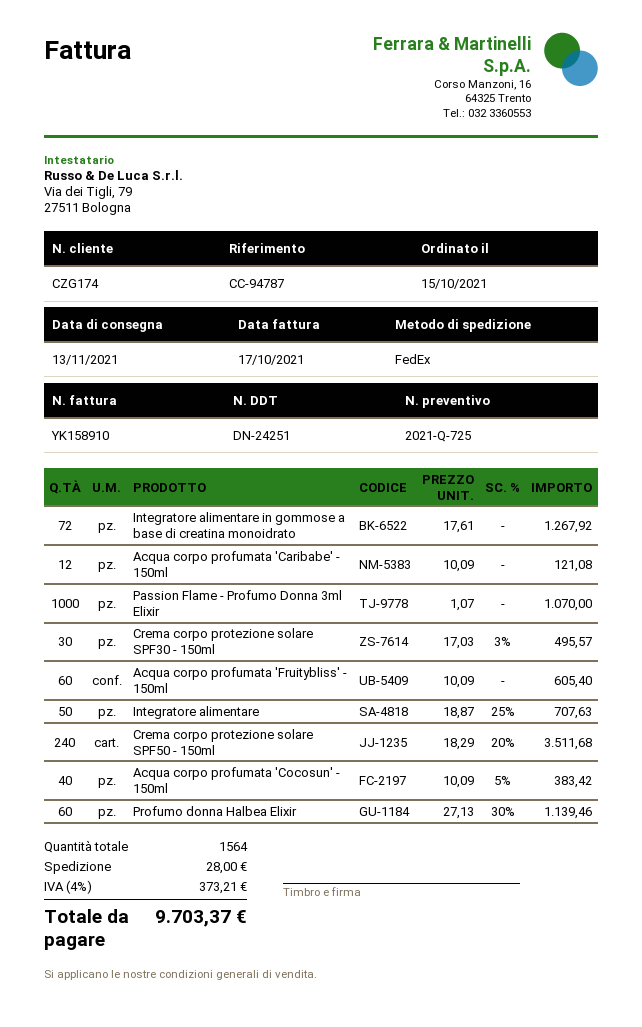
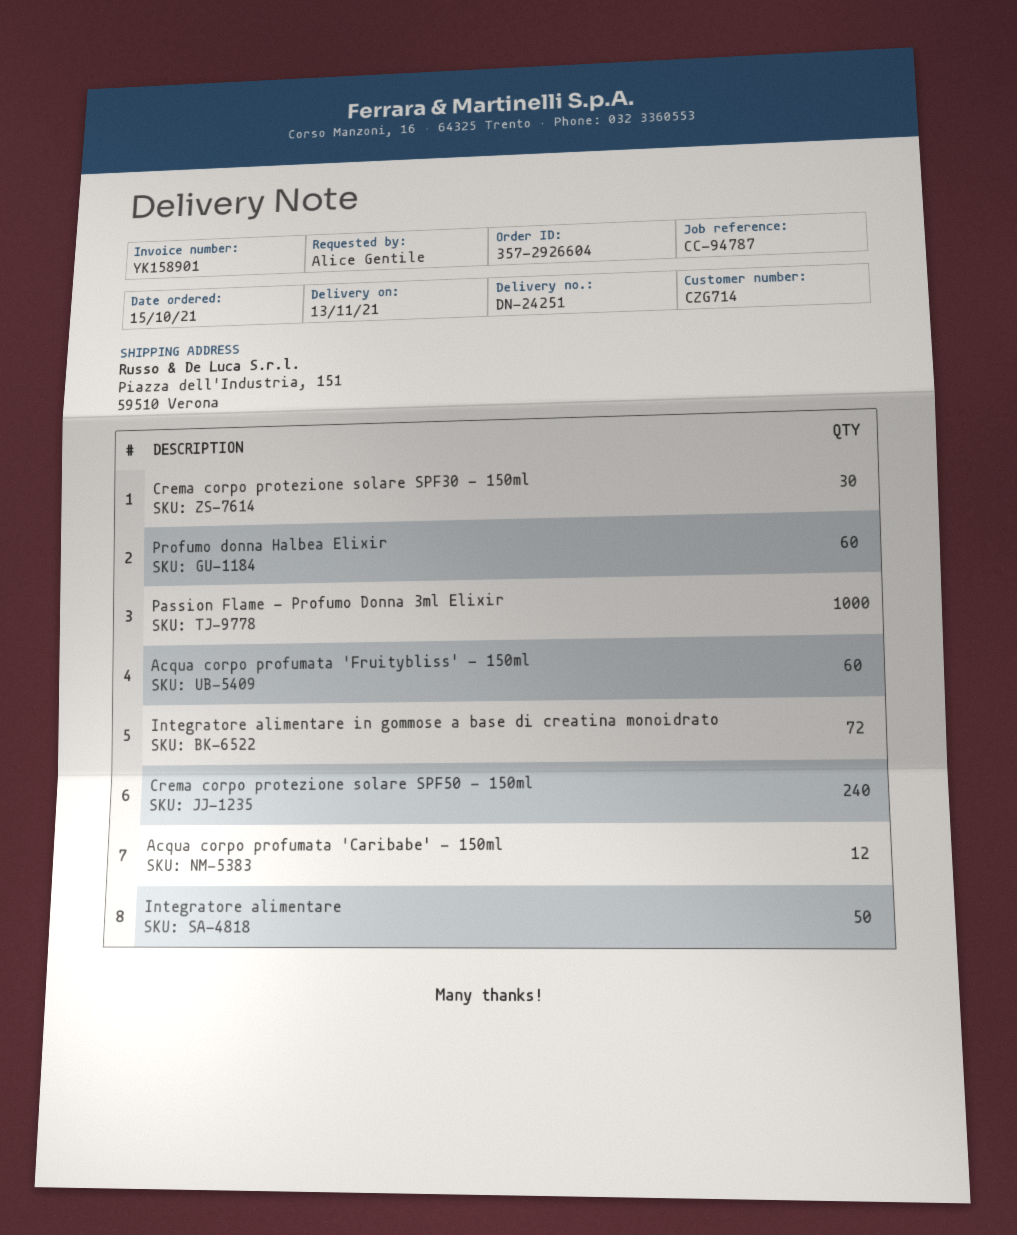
invoice number: YK158910 -> YK158901
customer number: CZG174 -> CZG714
Acqua corpo profumata 'Cocosun' - 150ml: 40 -> none

